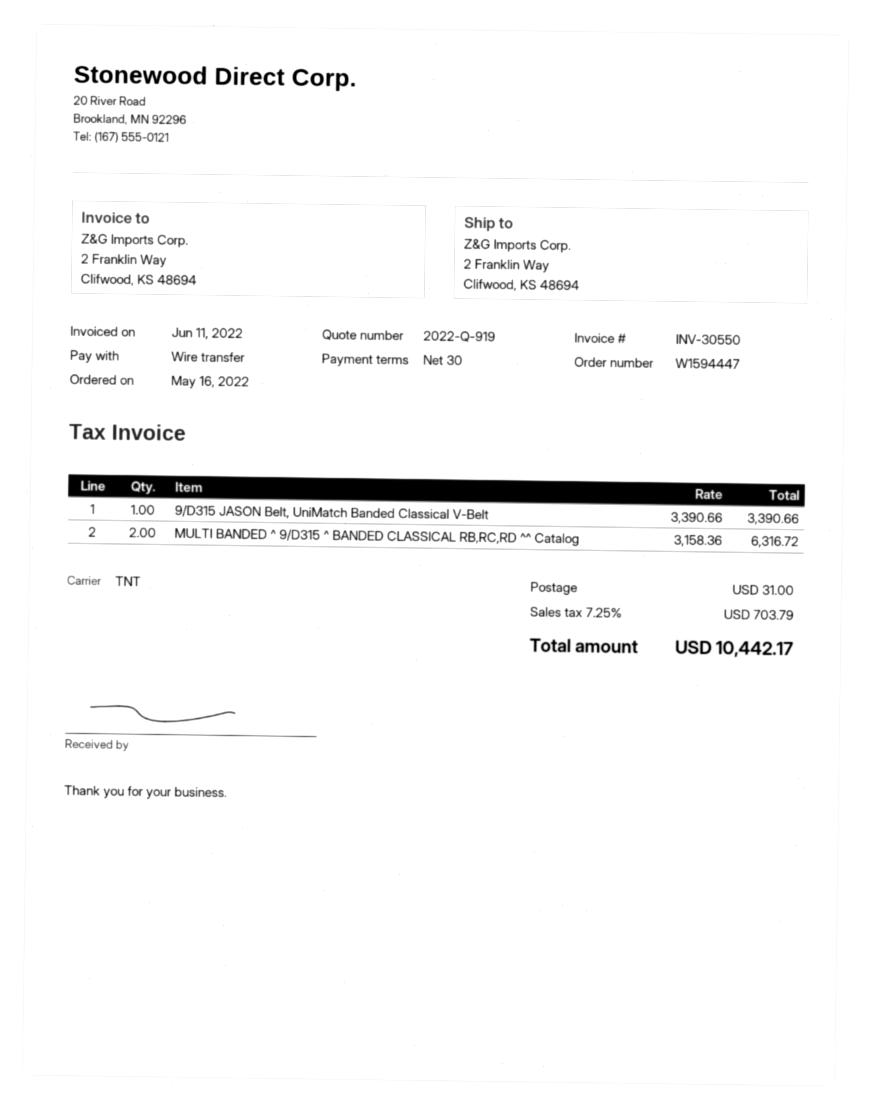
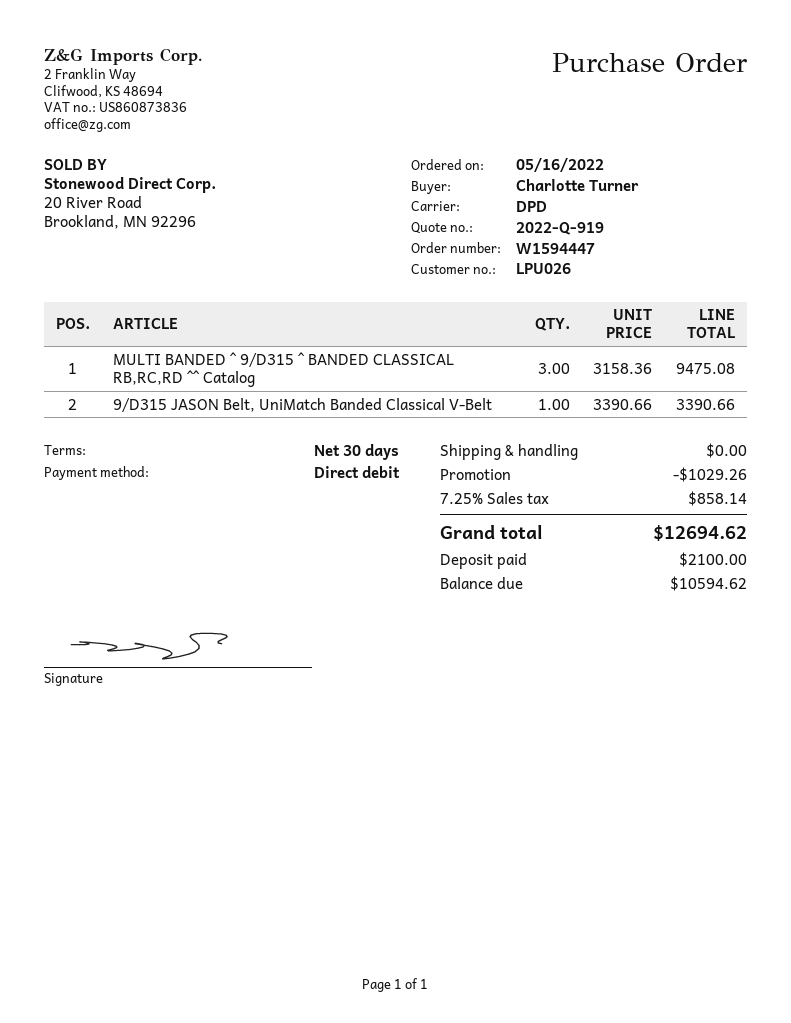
payment method: bank transfer -> direct debit
shipping method: TNT -> DPD
MULTI BANDED ^ 9/D315 ^ BANDED CLASSICAL RB,RC,RD ^^ Catalog: 2 x 3158.36 = 6316.72 -> 3 x 3158.36 = 9475.08
discount: none -> 1029.26
shipping: 31.00 -> 0.00
tax: 7.25% = 703.79 -> 7.25% = 858.14
total: 10442.17 -> 12694.62

